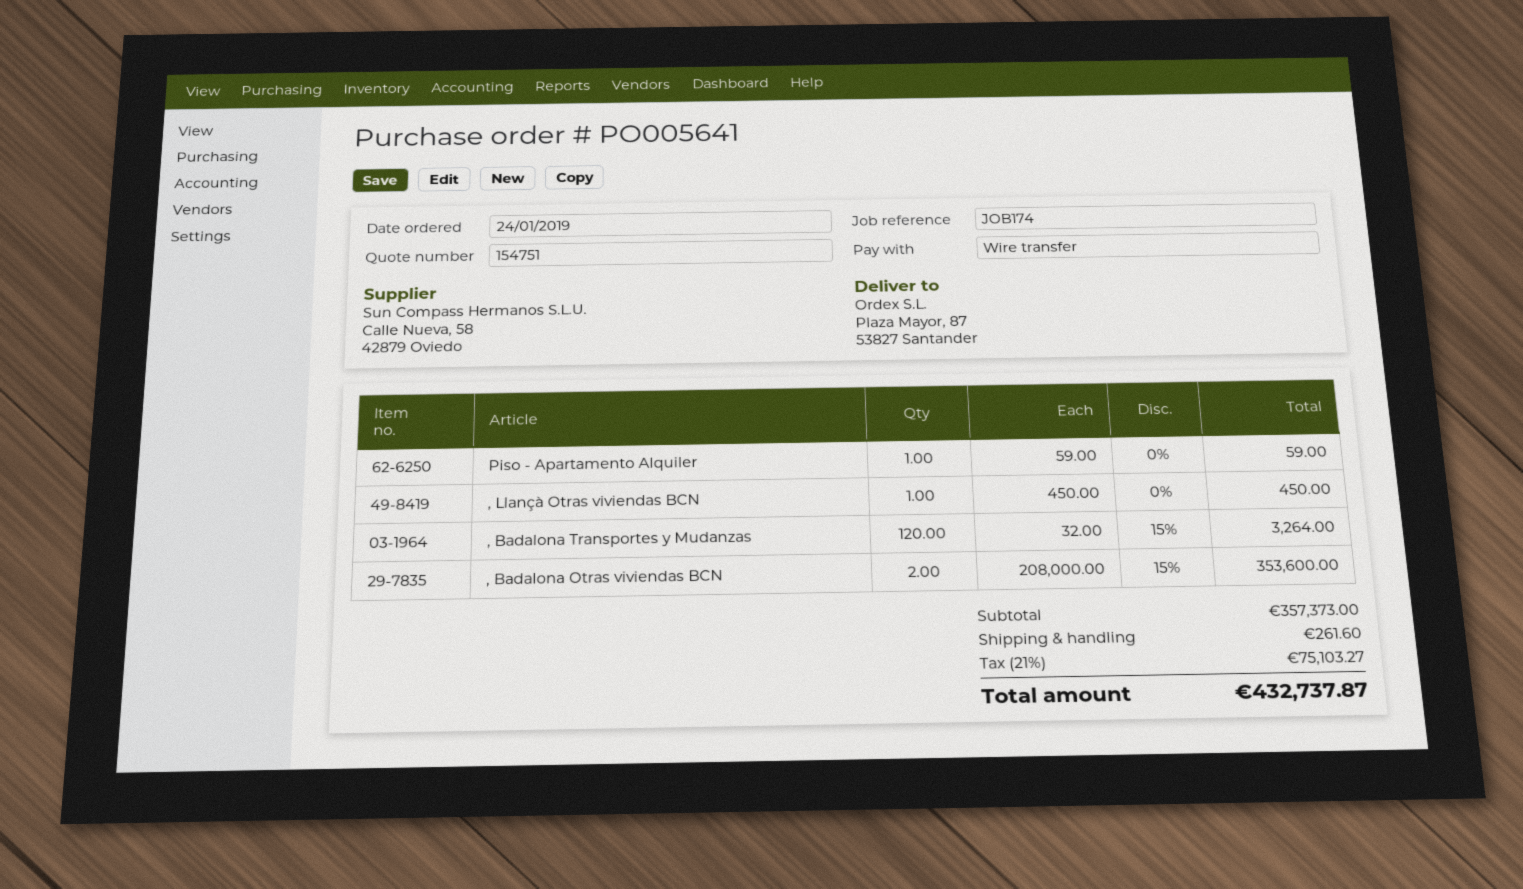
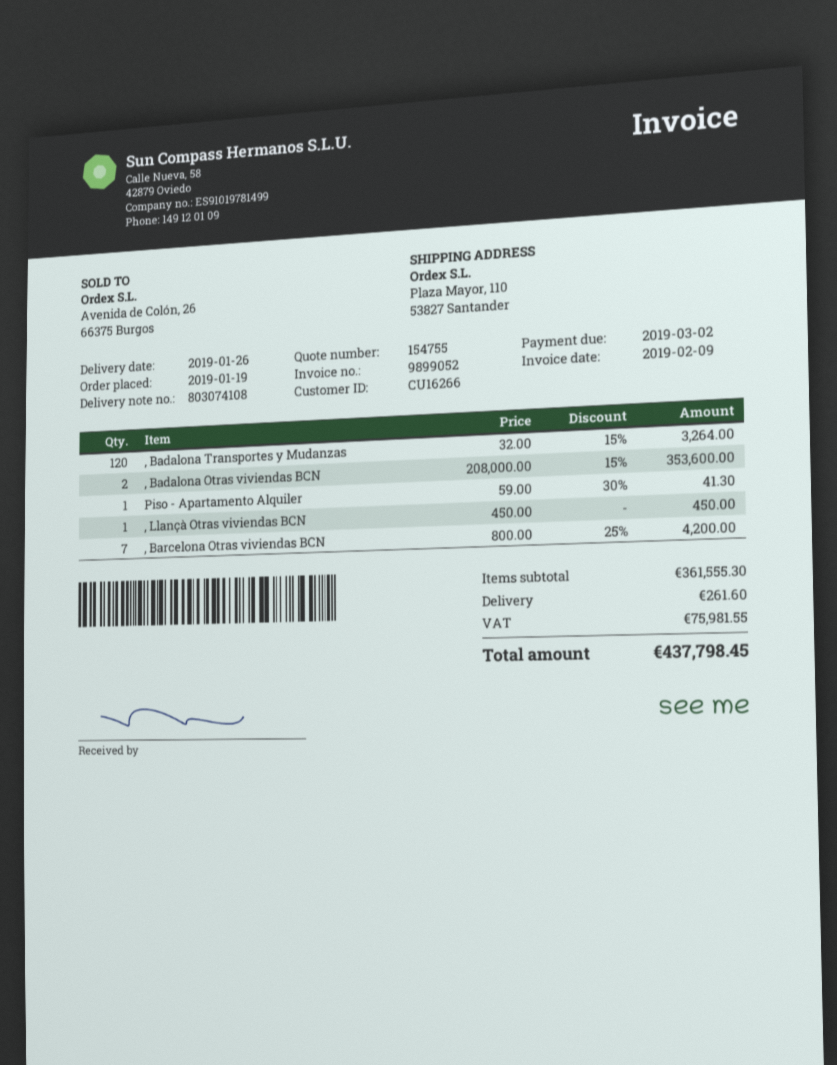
quote number: 154751 -> 154755
order date: 2019-01-24 -> 2019-01-19
ship to: Plaza Mayor, 87, 53827 Santander -> Plaza Mayor, 110, 53827 Santander
Piso - Apartamento Alquiler: 1 x 59.00 = 59.00 -> 1 x 59.00 - 30% = 41.30
, Barcelona Otras viviendas BCN: none -> 7 x 800.00 - 25% = 4200.00
subtotal: 357373.00 -> 361555.30
tax: 75103.27 -> 75981.55
total: 432737.87 -> 437798.45

